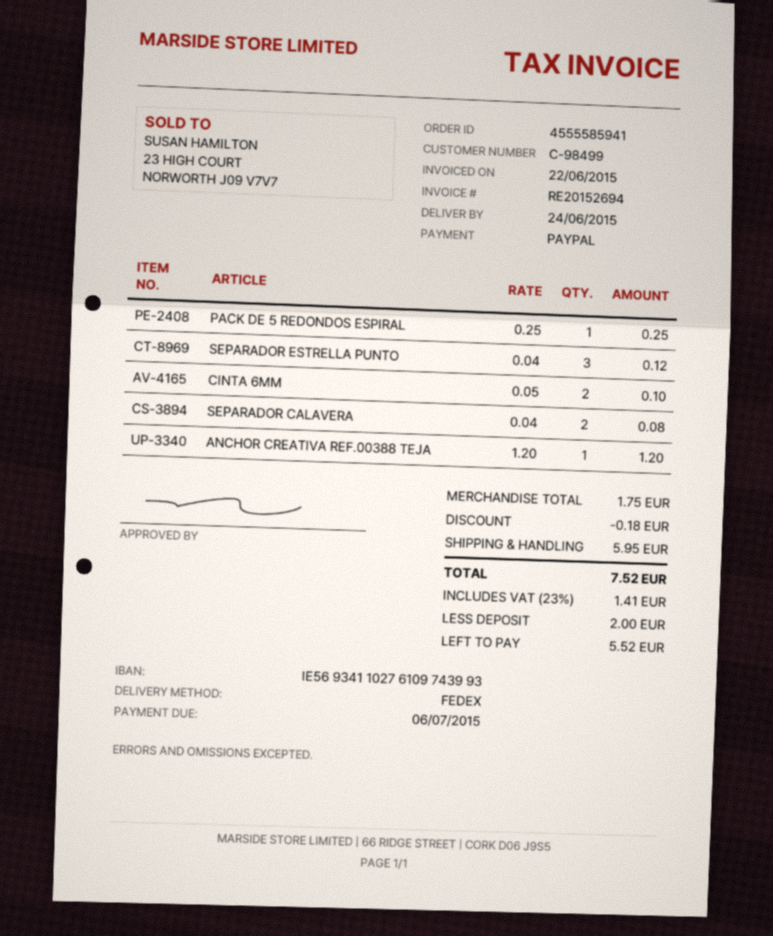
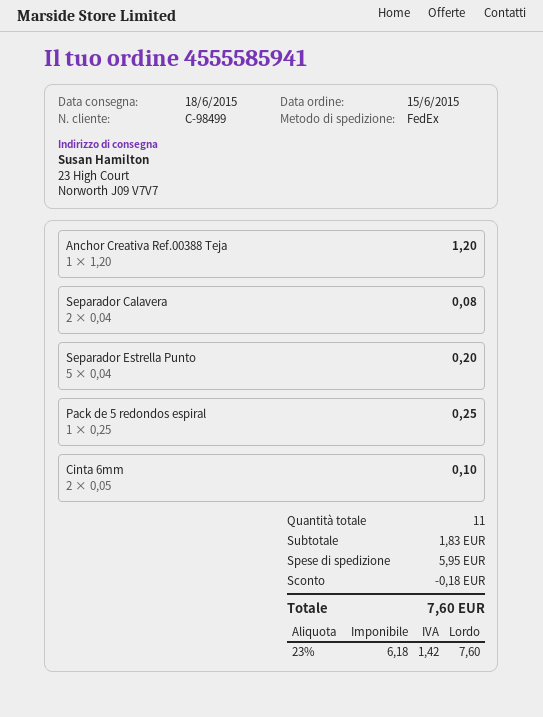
delivery date: 2015-06-24 -> 2015-06-18
SEPARADOR ESTRELLA PUNTO: 3 x 0.04 = 0.12 -> 5 x 0.04 = 0.20
subtotal: 1.75 -> 1.83
tax: 23% = 1.41 -> 23% = 1.42
total: 7.52 -> 7.60

